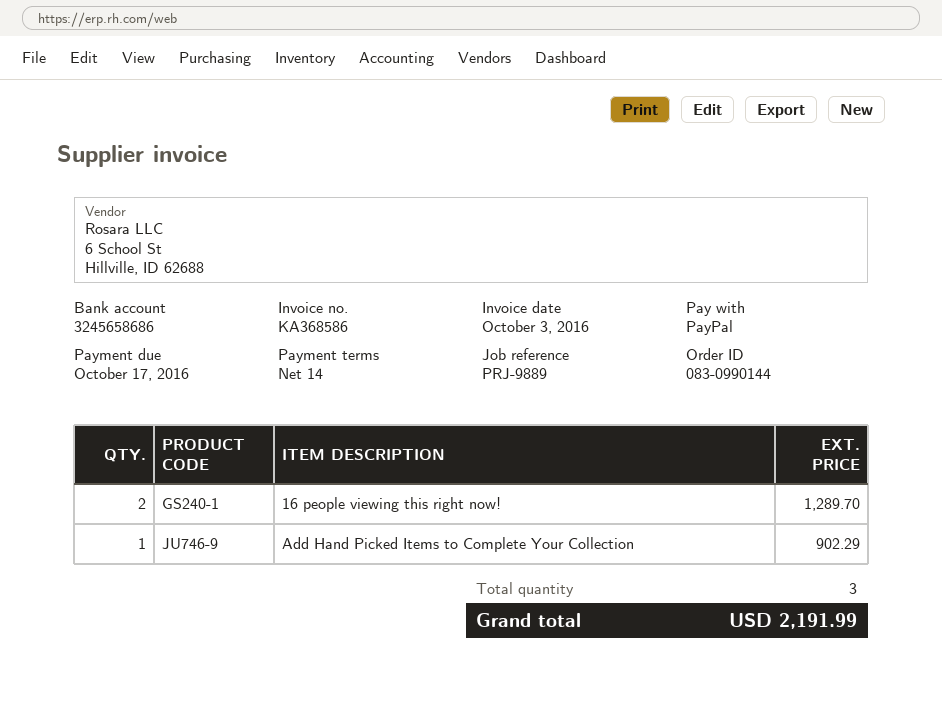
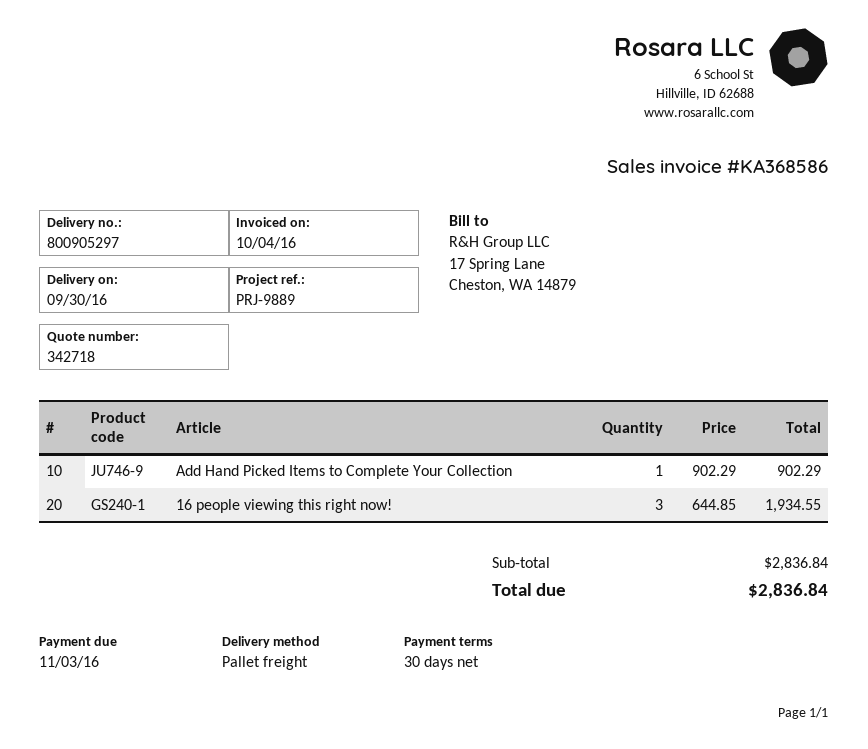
invoice date: 2016-10-03 -> 2016-10-04
payment terms: 14 days -> 30 days
due date: 2016-10-17 -> 2016-11-03
16 people viewing this right now!: 2 for 1289.70 -> 3 for 1934.55
total: 2191.99 -> 2836.84

